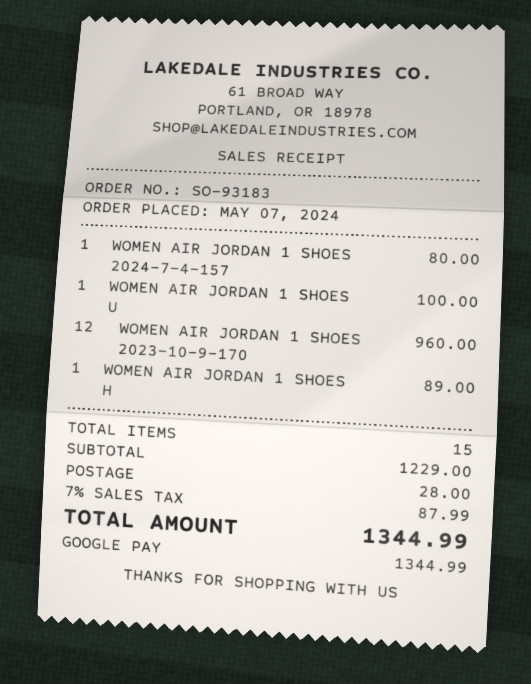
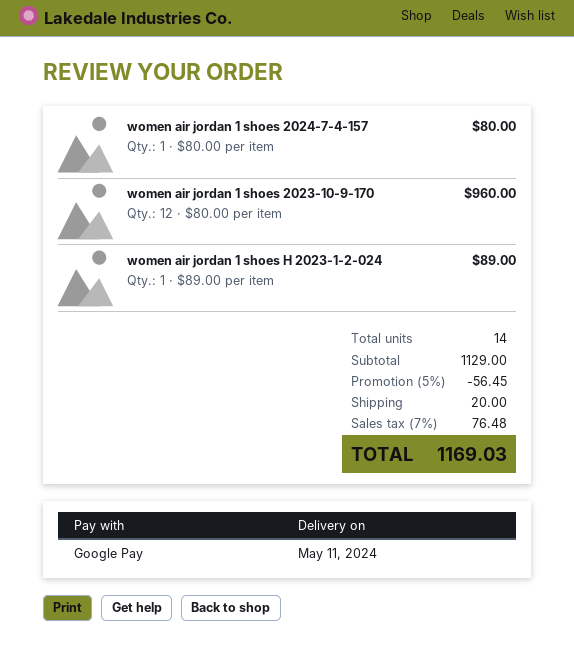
WOMEN AIR JORDAN 1 SHOES U: 1 for 100.00 -> none
total quantity: 15 -> 14
subtotal: 1229.00 -> 1129.00
discount: none -> 5% = 56.45
shipping: 28.00 -> 20.00
tax: 7% = 87.99 -> 7% = 76.48
total: 1344.99 -> 1169.03

